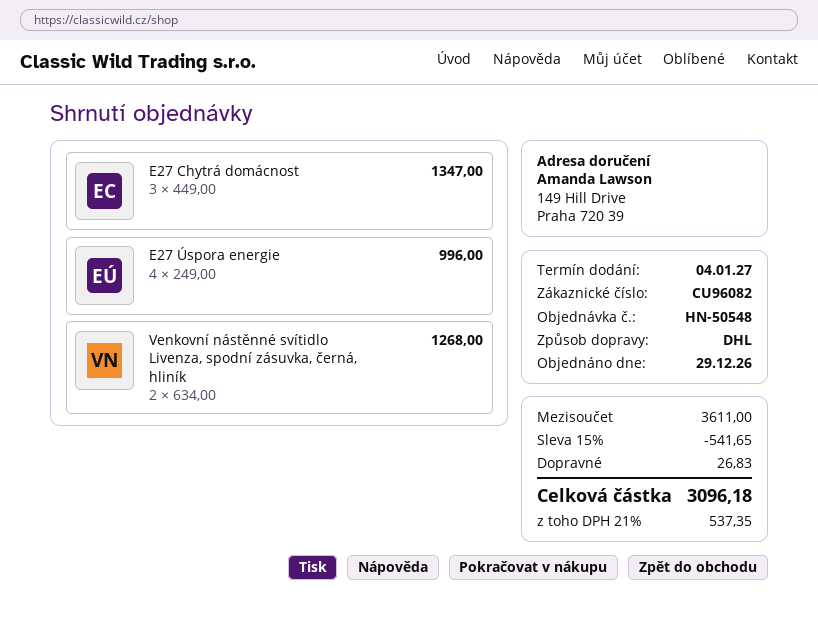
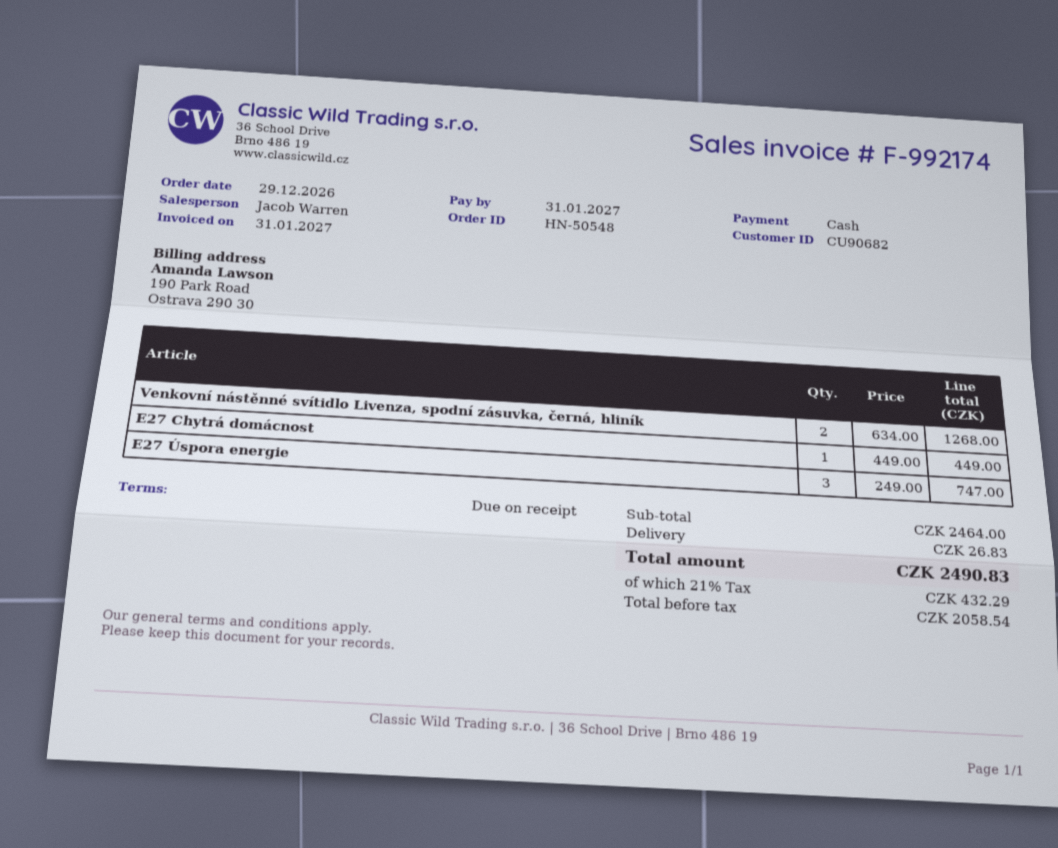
customer number: CU96082 -> CU90682
E27 Chytrá domácnost: 3 x 449.00 = 1347.00 -> 1 x 449.00 = 449.00
E27 Úspora energie: 4 x 249.00 = 996.00 -> 3 x 249.00 = 747.00
subtotal: 3611.00 -> 2464.00
discount: 15% = 541.65 -> none
tax: 21% = 537.35 -> 21% = 432.29
total: 3096.18 -> 2490.83

